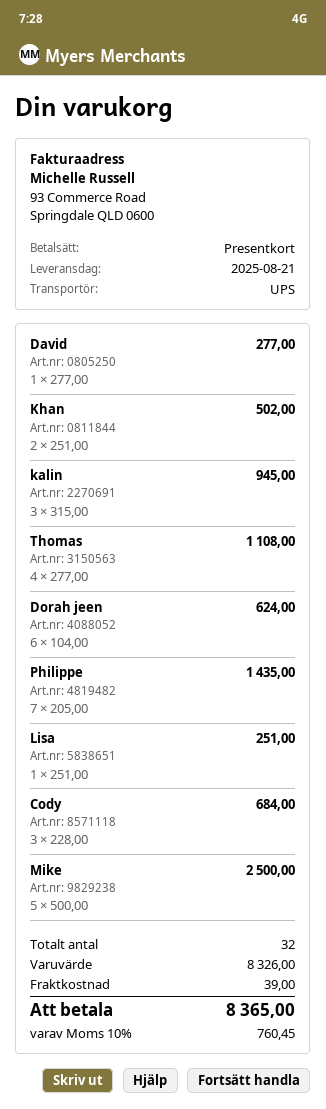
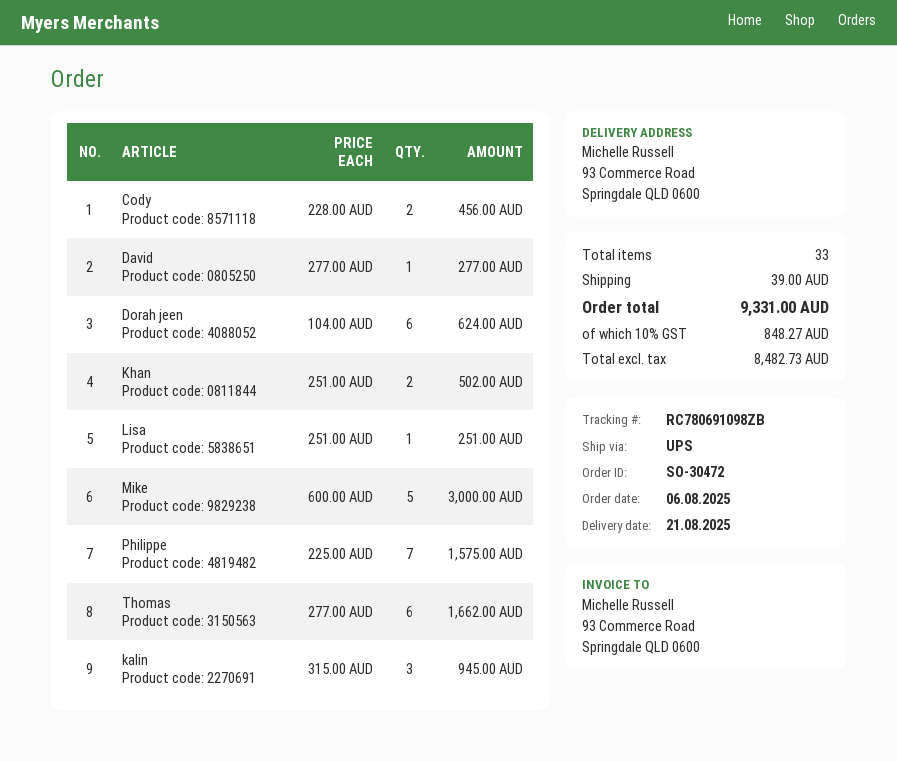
Thomas: 4 x 277.00 = 1108.00 -> 6 x 277.00 = 1662.00
Philippe: 7 x 205.00 = 1435.00 -> 7 x 225.00 = 1575.00
Cody: 3 x 228.00 = 684.00 -> 2 x 228.00 = 456.00
Mike: 5 x 500.00 = 2500.00 -> 5 x 600.00 = 3000.00
total quantity: 32 -> 33
tax: 10% = 760.45 -> 10% = 848.27
total: 8365.00 -> 9331.00

